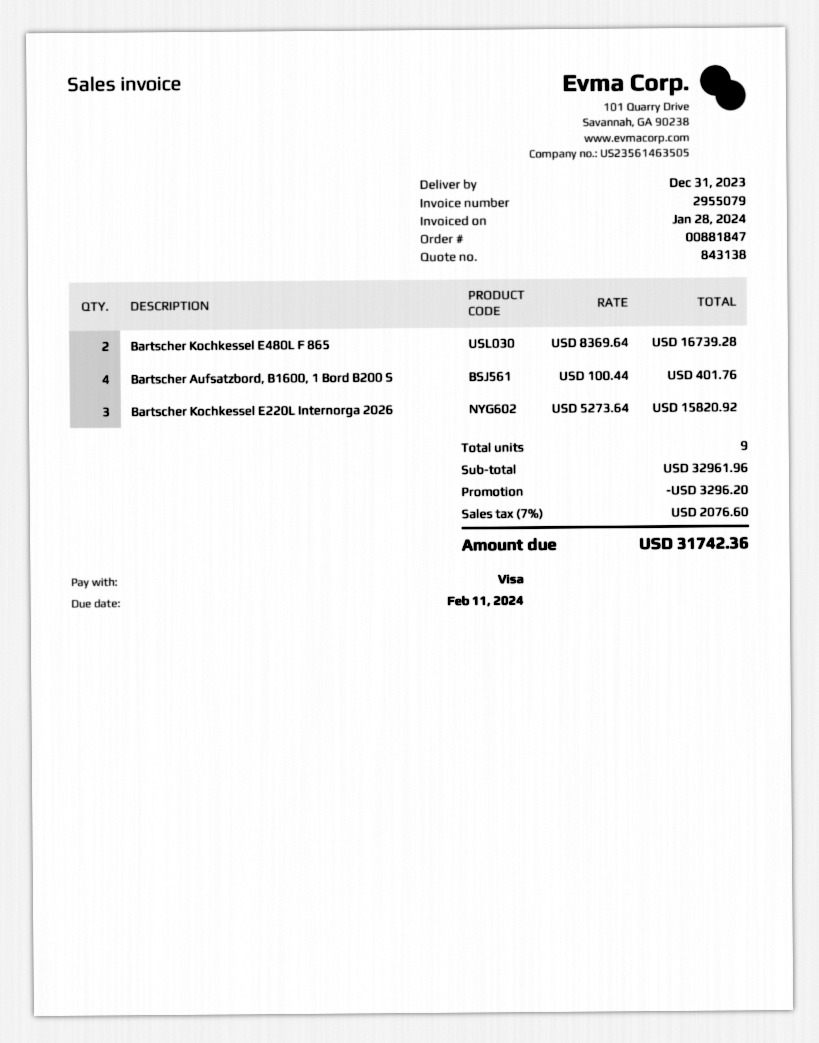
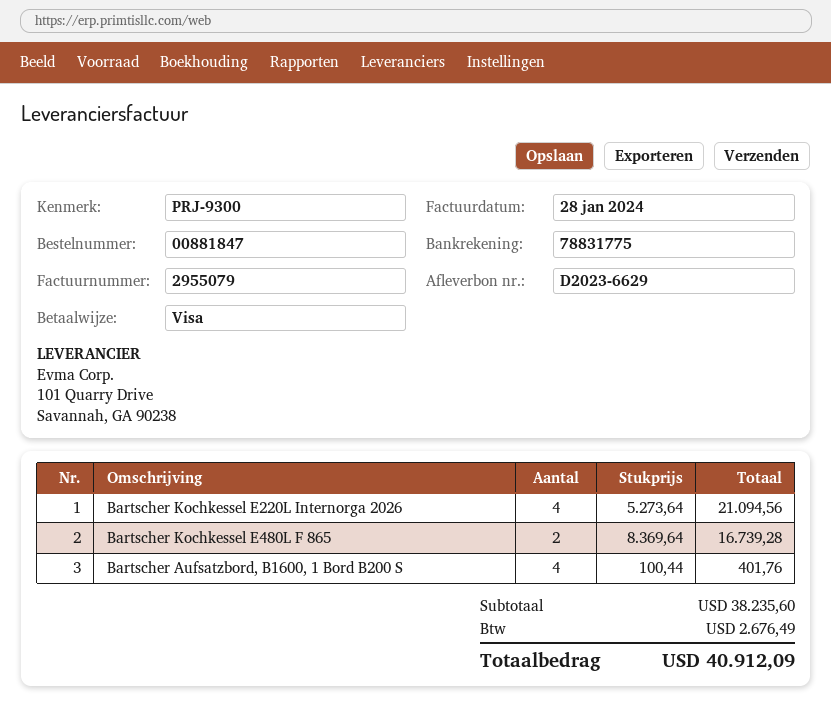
Bartscher Kochkessel E220L Internorga 2026: 3 x 5273.64 = 15820.92 -> 4 x 5273.64 = 21094.56
subtotal: 32961.96 -> 38235.60
discount: 3296.20 -> none
tax: 2076.60 -> 2676.49
total: 31742.36 -> 40912.09

